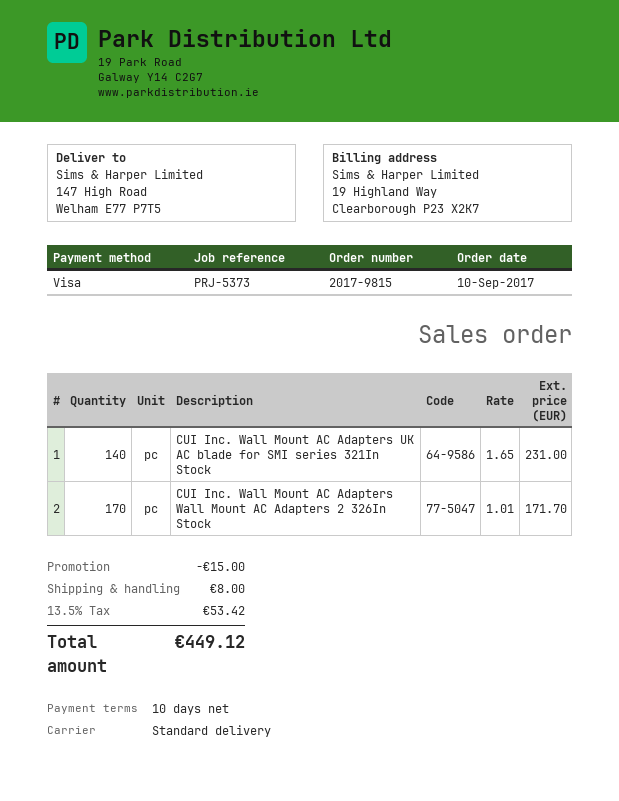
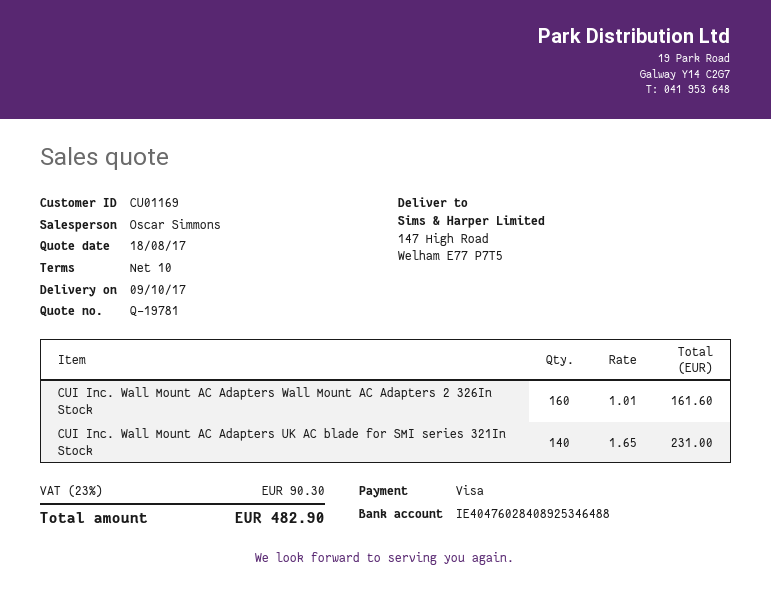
CUI Inc. Wall Mount AC Adapters Wall Mount AC Adapters 2 326In Stock: 170 x 1.01 = 171.70 -> 160 x 1.01 = 161.60
discount: 15.00 -> none
shipping: 8.00 -> none
tax: 13.5% = 53.42 -> 23% = 90.30
total: 449.12 -> 482.90

